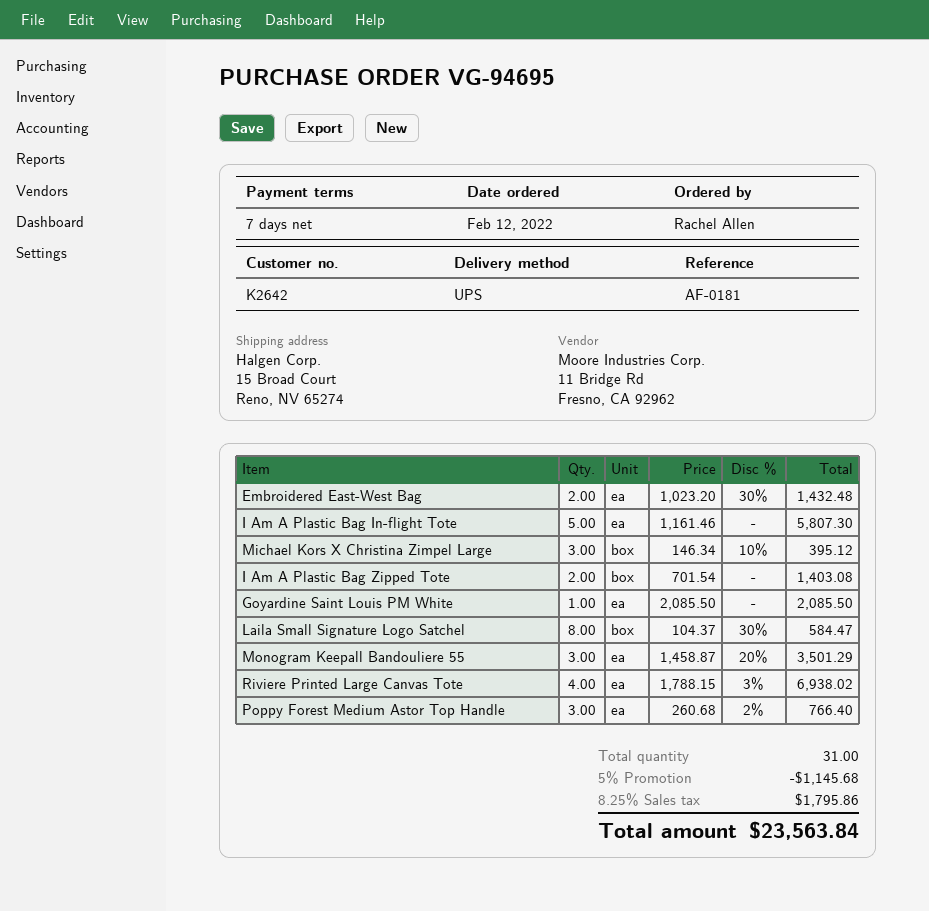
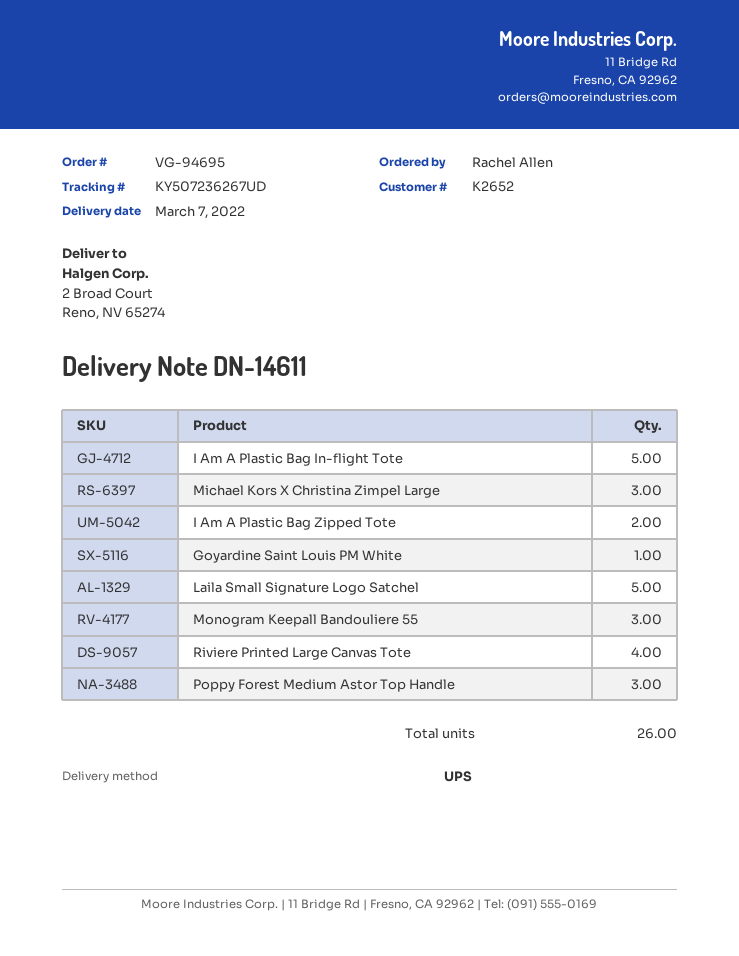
customer number: K2642 -> K2652
ship to: 15 Broad Court, Reno, NV 65274 -> 2 Broad Court, Reno, NV 65274
Embroidered East-West Bag: 2 -> none
Laila Small Signature Logo Satchel: 8 -> 5
total quantity: 31 -> 26

